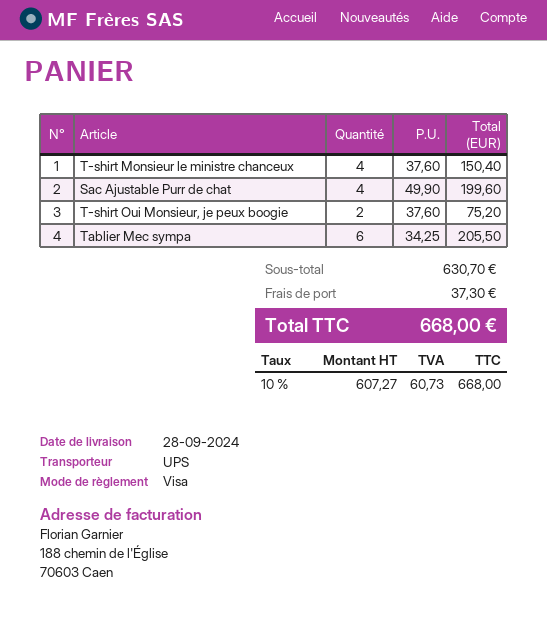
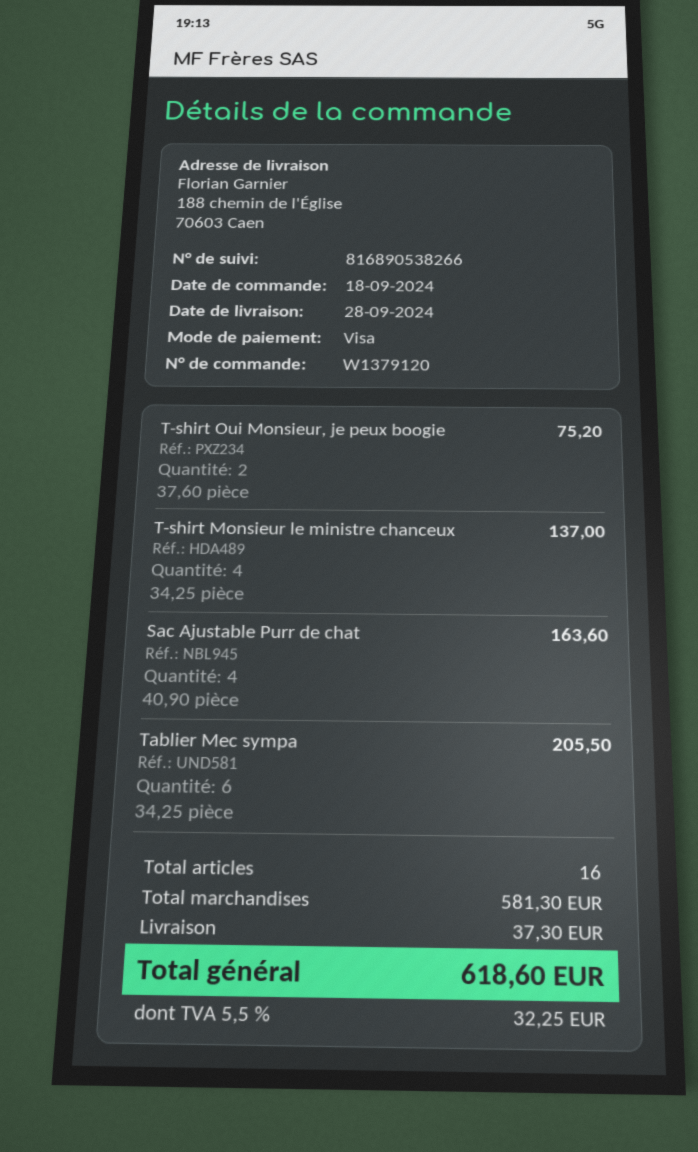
T-shirt Monsieur le ministre chanceux: 4 x 37.60 = 150.40 -> 4 x 34.25 = 137.00
Sac Ajustable Purr de chat: 4 x 49.90 = 199.60 -> 4 x 40.90 = 163.60
subtotal: 630.70 -> 581.30
tax: 10% = 60.73 -> 5.5% = 32.25
total: 668.00 -> 618.60

